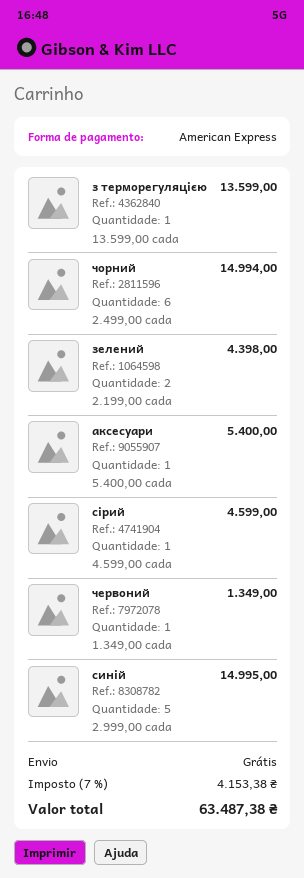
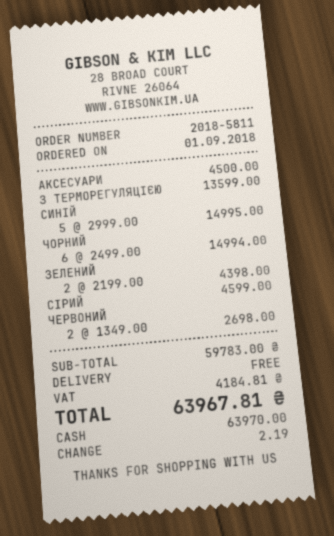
payment method: American Express -> cash
аксесуари: 1 x 5400.00 = 5400.00 -> 1 x 4500.00 = 4500.00
червоний: 1 x 1349.00 = 1349.00 -> 2 x 1349.00 = 2698.00
tax: 4153.38 -> 4184.81
total: 63487.38 -> 63967.81

